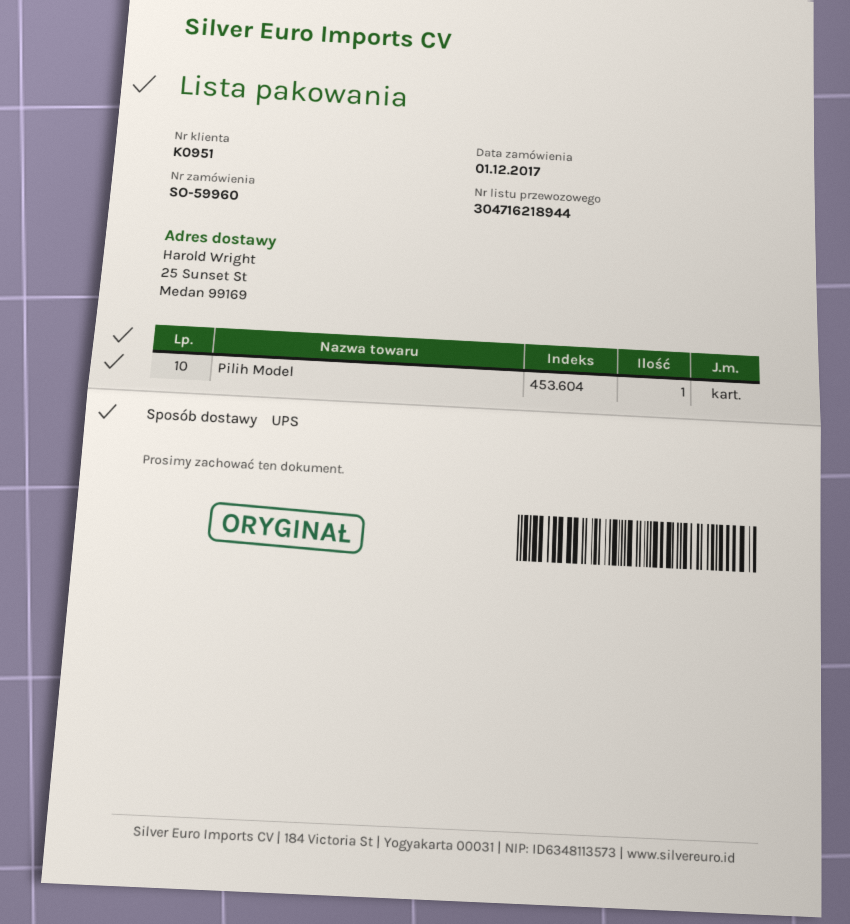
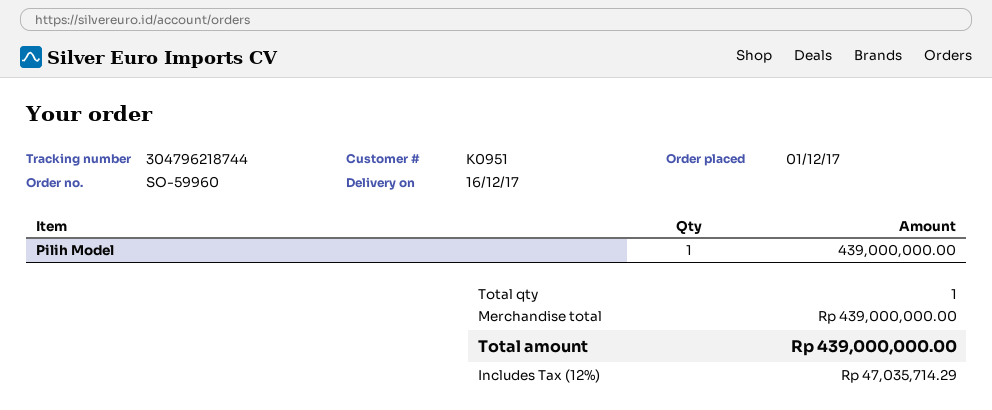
tracking number: 304716218944 -> 304796218744

